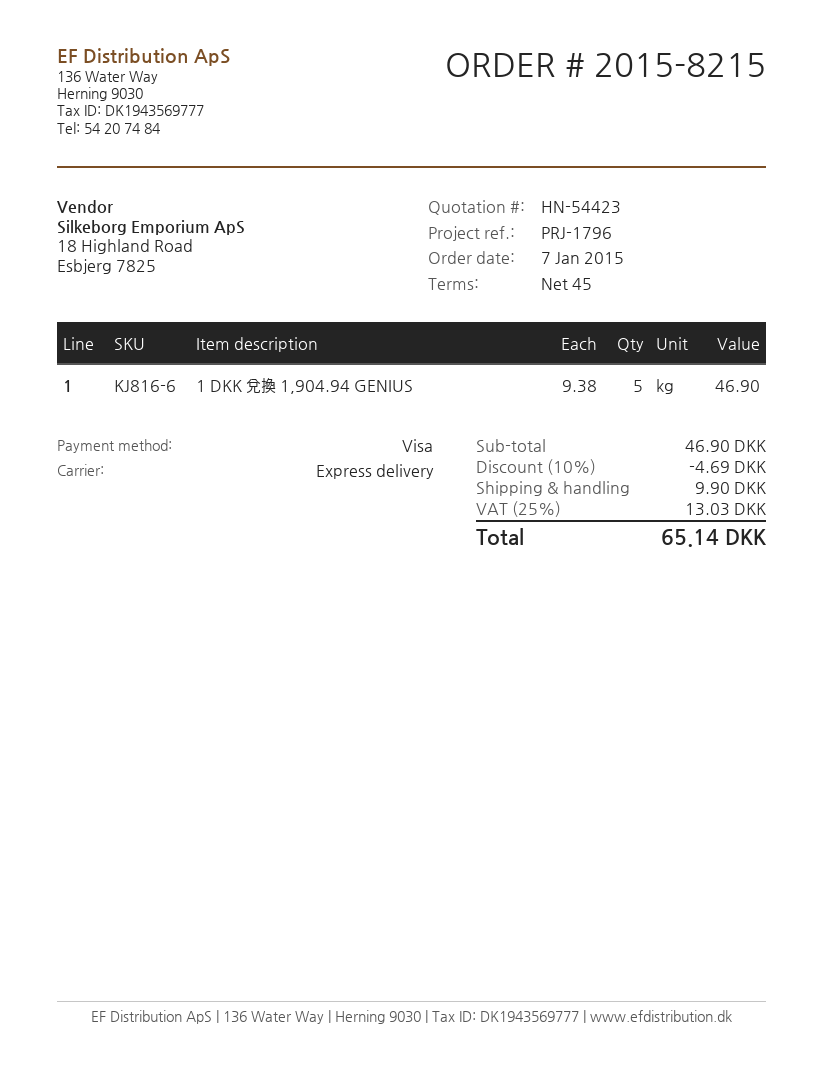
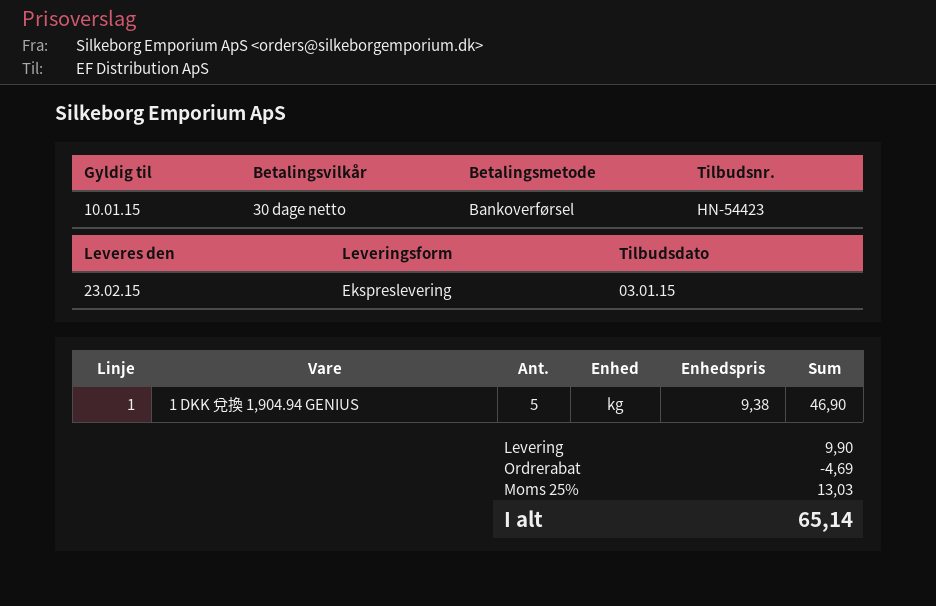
payment terms: 45 days -> 30 days
payment method: Visa -> bank transfer

